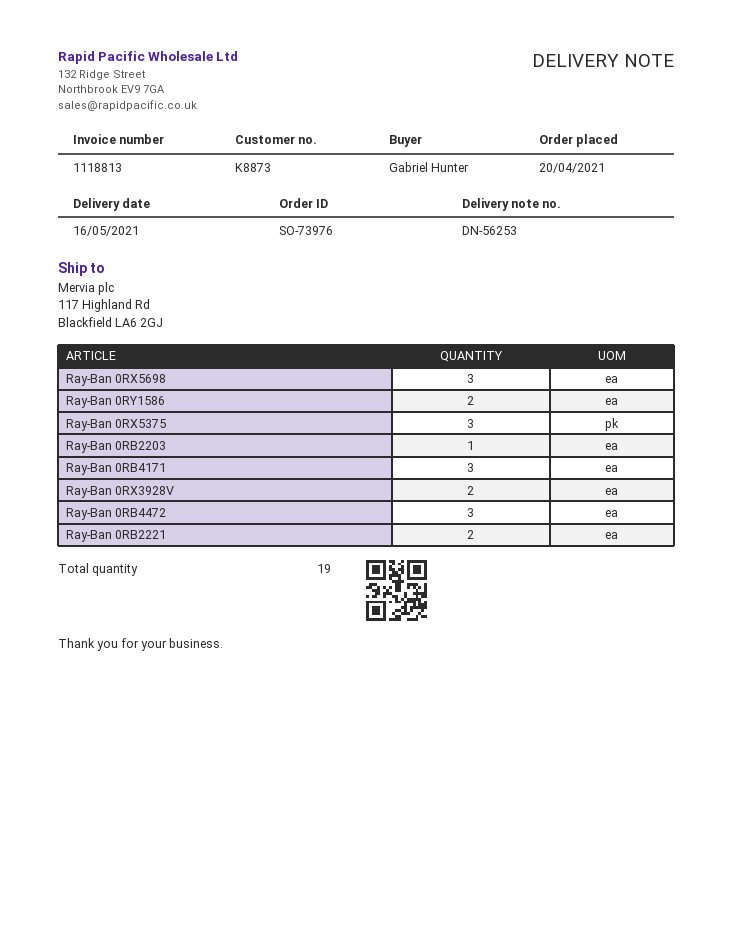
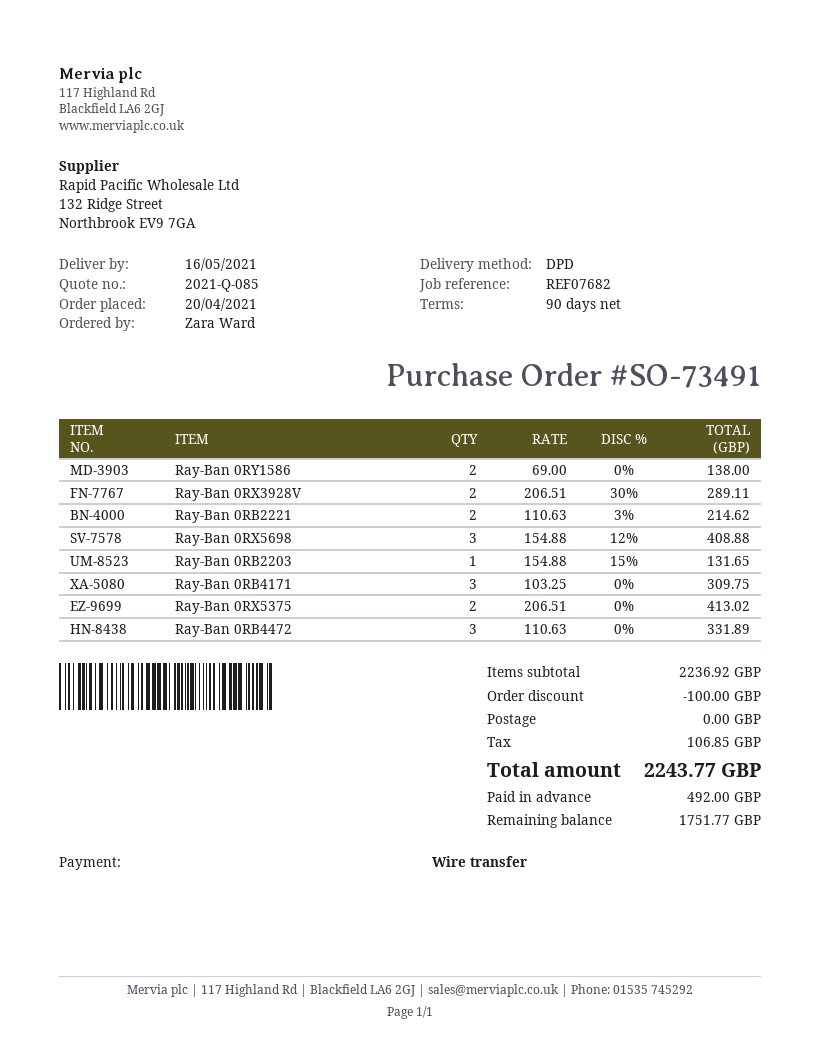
order number: SO-73976 -> SO-73491
ordered by: Gabriel Hunter -> Zara Ward
Ray-Ban 0RX5375: 3 -> 2

